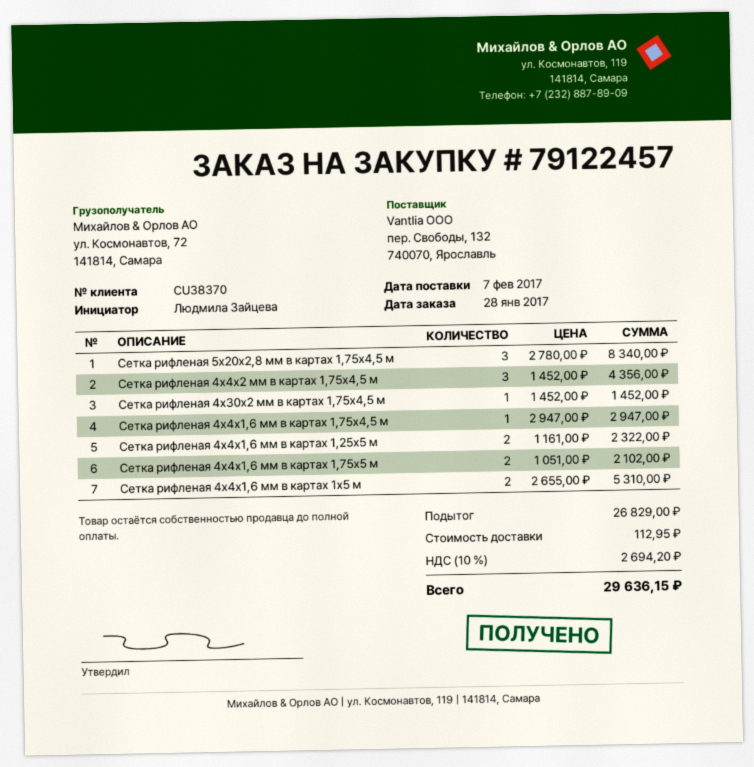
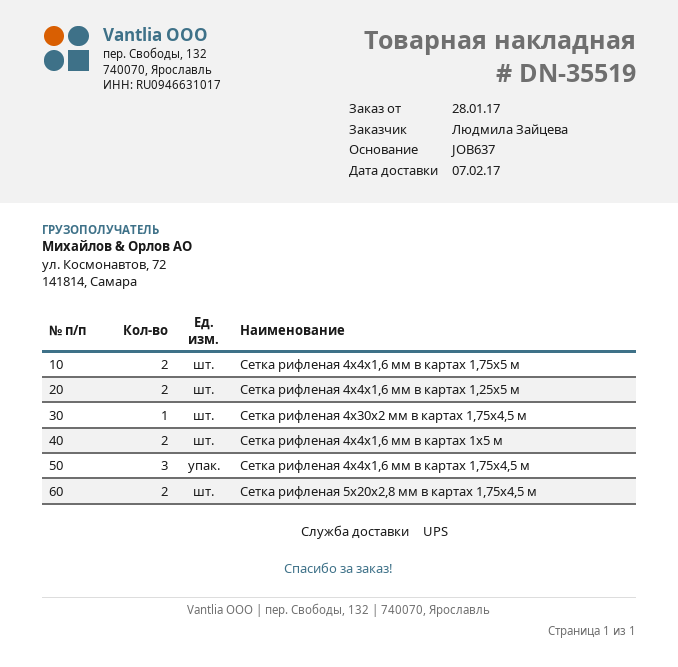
Сетка рифленая 5х20х2,8 мм в картах 1,75х4,5 м: 3 -> 2
Сетка рифленая 4х4х2 мм в картах 1,75х4,5 м: 3 -> none
Сетка рифленая 4х4х1,6 мм в картах 1,75х4,5 м: 1 -> 3

